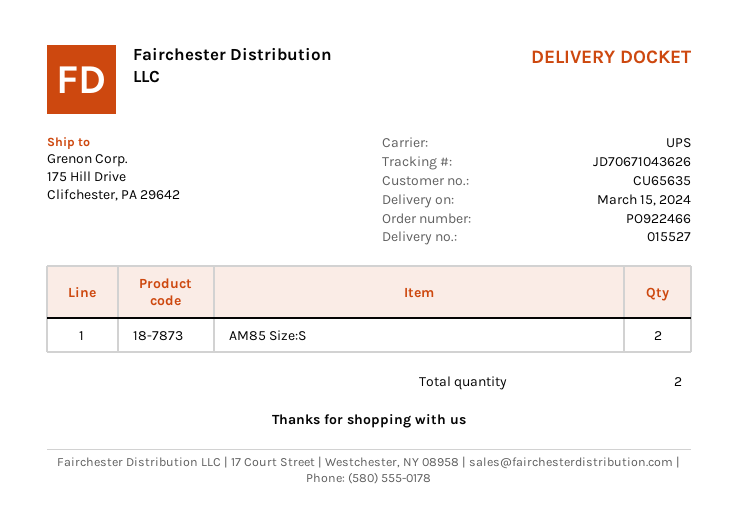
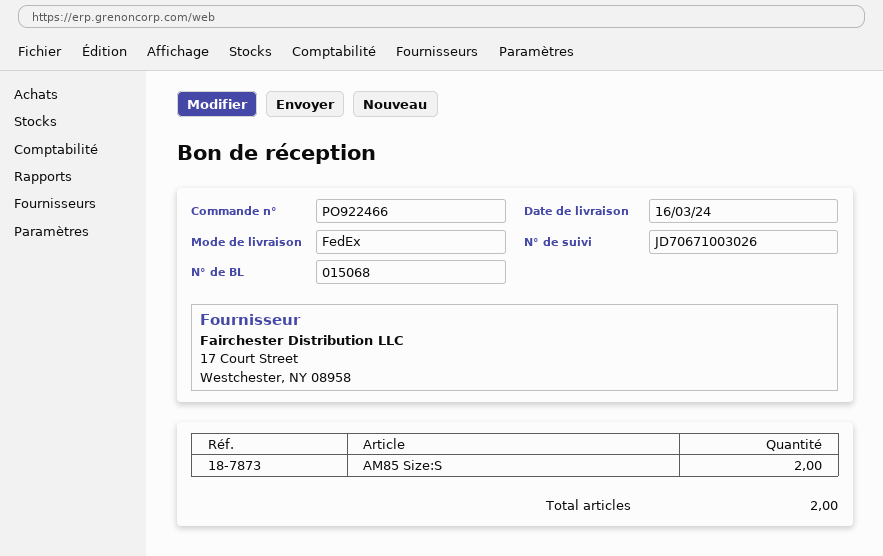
delivery note number: 015527 -> 015068
delivery date: 2024-03-15 -> 2024-03-16
shipping method: UPS -> FedEx
tracking number: JD70671043626 -> JD70671003026

